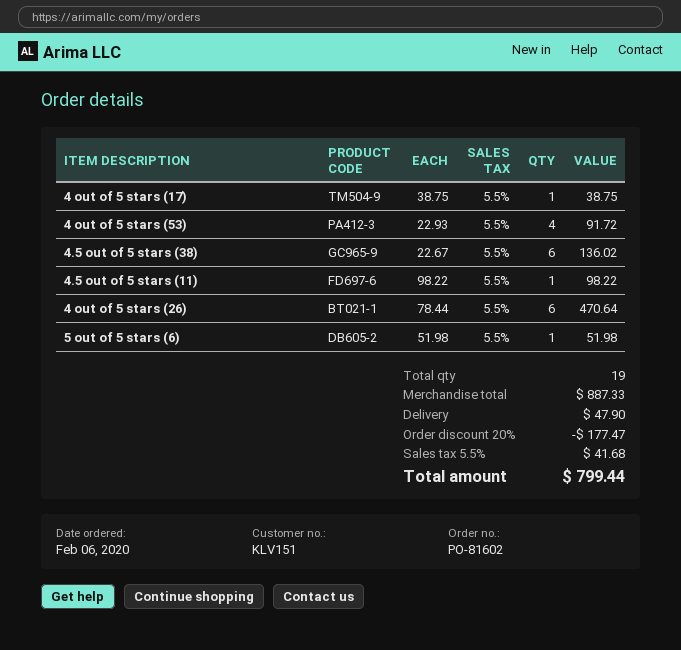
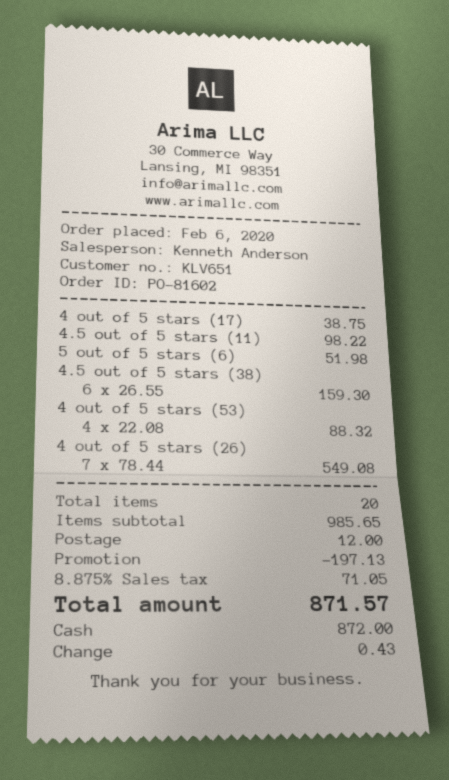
customer number: KLV151 -> KLV651
4 out of 5 stars (53): 4 x 22.93 = 91.72 -> 4 x 22.08 = 88.32
4.5 out of 5 stars (38): 6 x 22.67 = 136.02 -> 6 x 26.55 = 159.30
4 out of 5 stars (26): 6 x 78.44 = 470.64 -> 7 x 78.44 = 549.08
total quantity: 19 -> 20
subtotal: 887.33 -> 985.65
discount: 177.47 -> 197.13
shipping: 47.90 -> 12.00
tax: 5.5% = 41.68 -> 8.875% = 71.05
total: 799.44 -> 871.57

